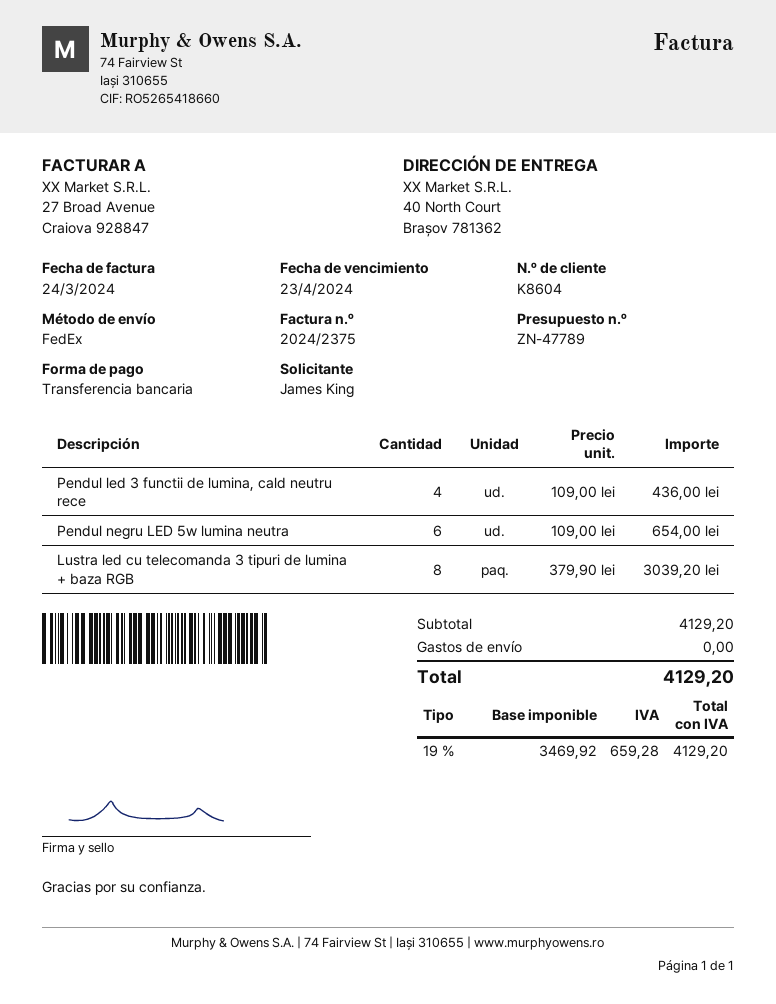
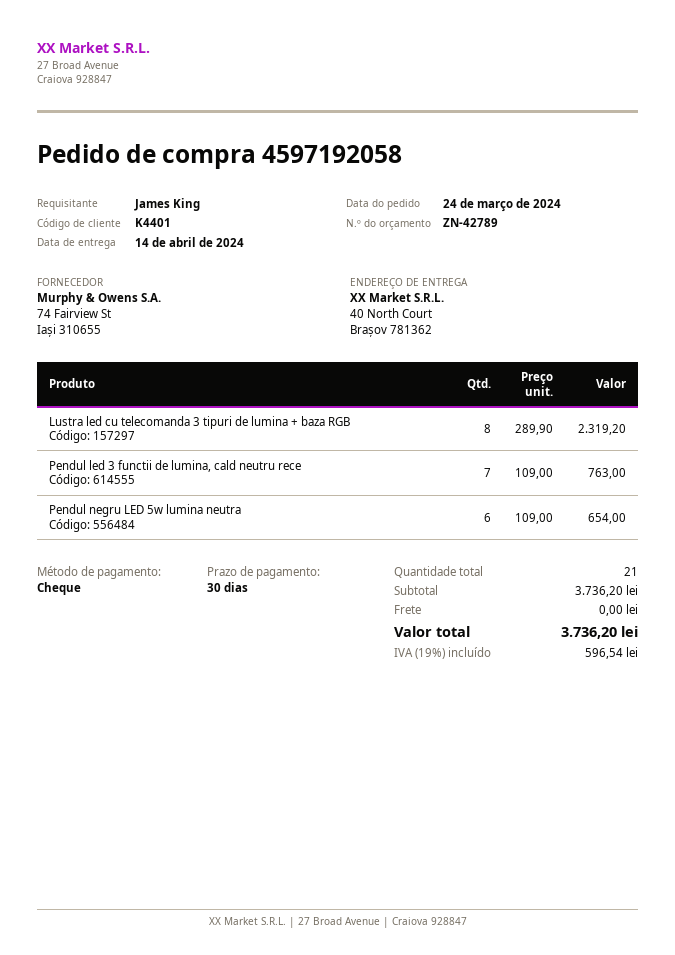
quote number: ZN-47789 -> ZN-42789
customer number: K8604 -> K4401
payment method: bank transfer -> cheque
Pendul led 3 functii de lumina, cald neutru rece: 4 x 109.00 = 436.00 -> 7 x 109.00 = 763.00
Lustra led cu telecomanda 3 tipuri de lumina + baza RGB: 8 x 379.90 = 3039.20 -> 8 x 289.90 = 2319.20
subtotal: 4129.20 -> 3736.20
tax: 19% = 659.28 -> 19% = 596.54
total: 4129.20 -> 3736.20

